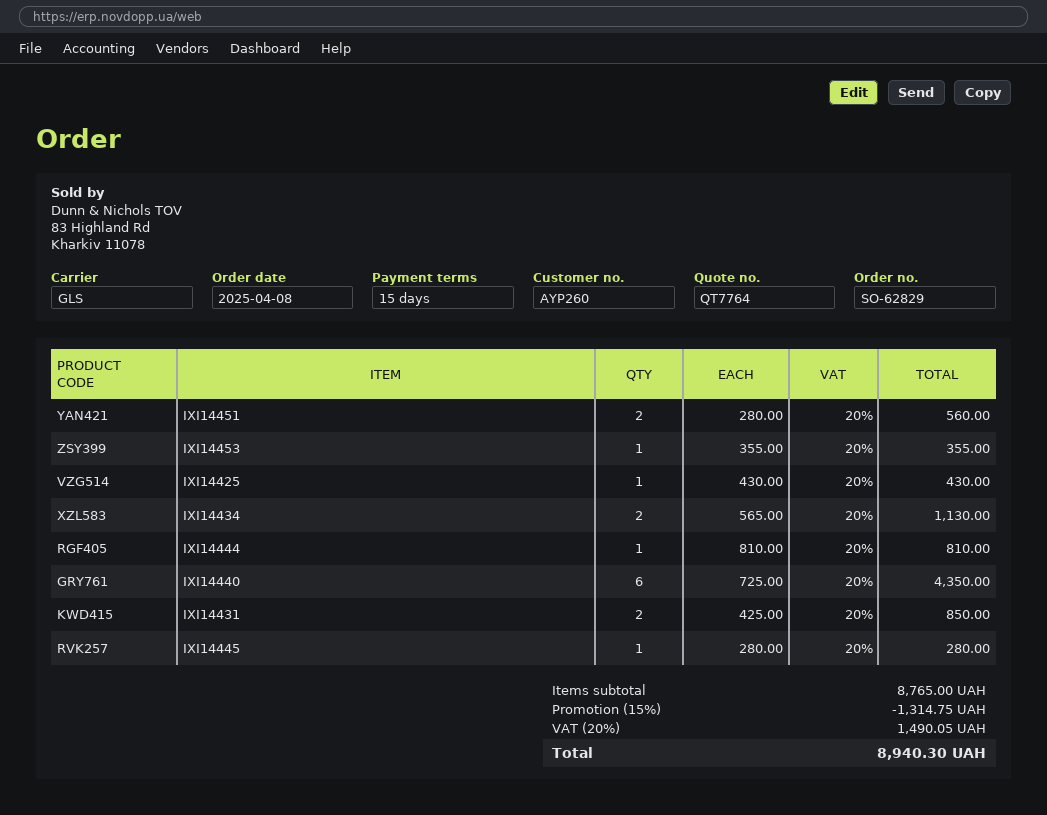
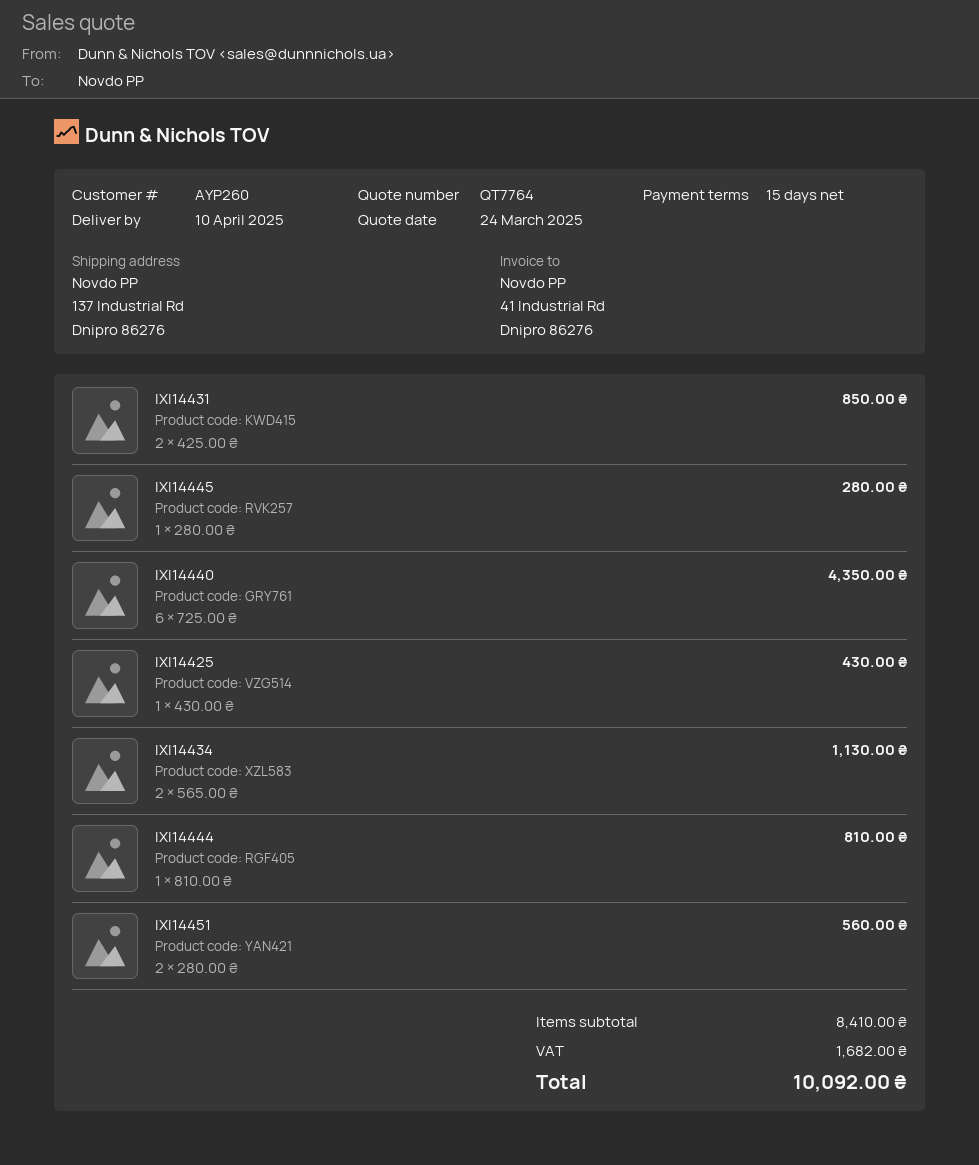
IXI14453: 1 x 355.00 = 355.00 -> none
subtotal: 8765.00 -> 8410.00
discount: 15% = 1314.75 -> none
tax: 1490.05 -> 1682.00
total: 8940.30 -> 10092.00

